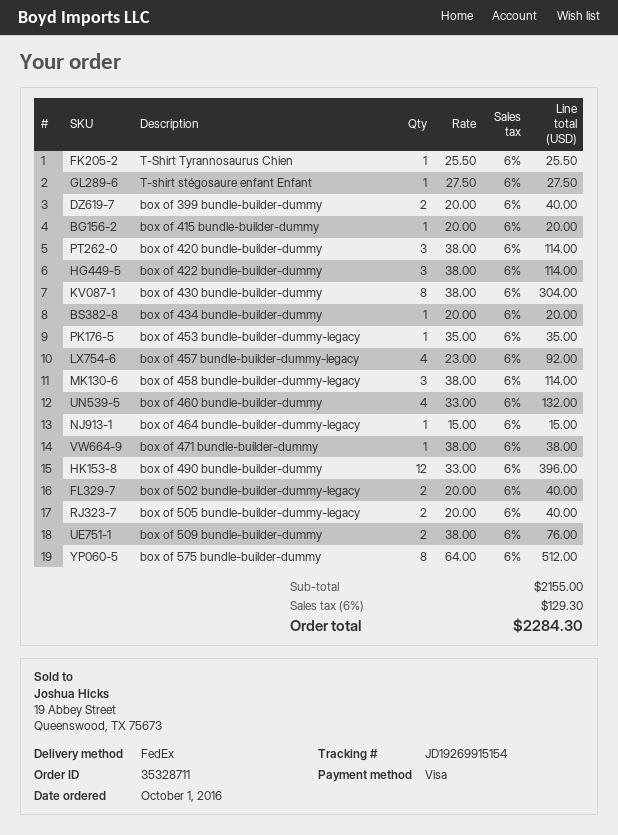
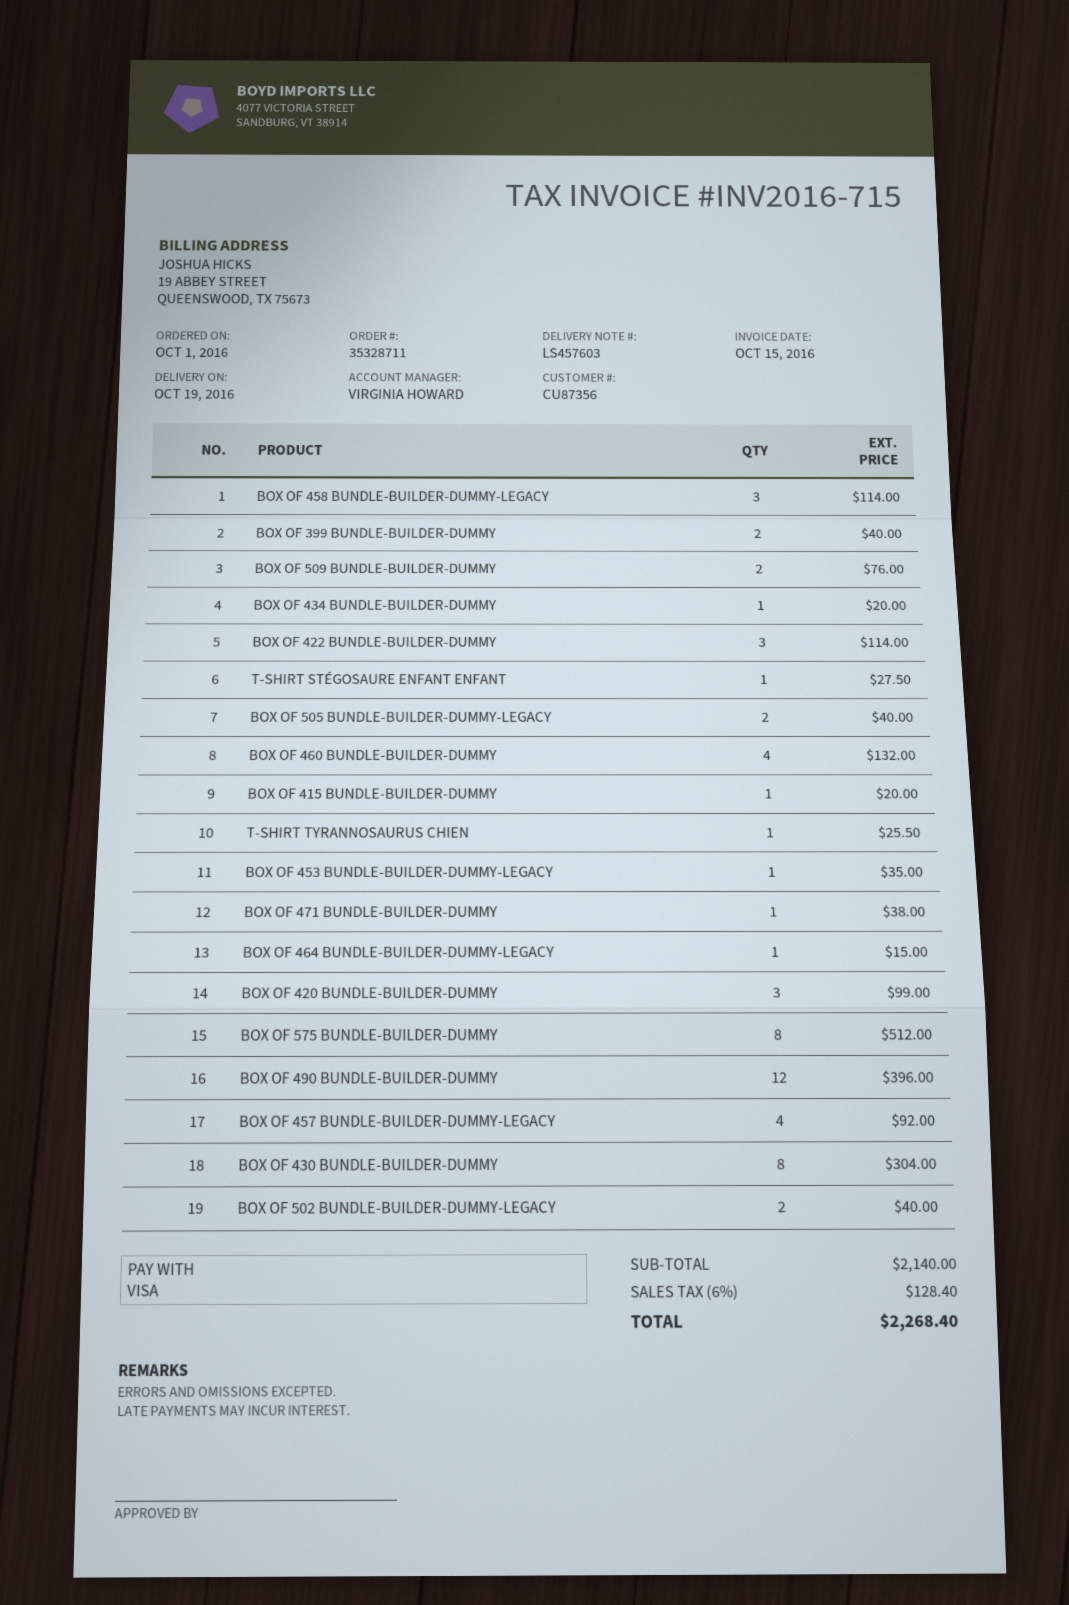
box of 420 bundle-builder-dummy: 3 for 114.00 -> 3 for 99.00
subtotal: 2155.00 -> 2140.00
tax: 6% = 129.30 -> 6% = 128.40
total: 2284.30 -> 2268.40

